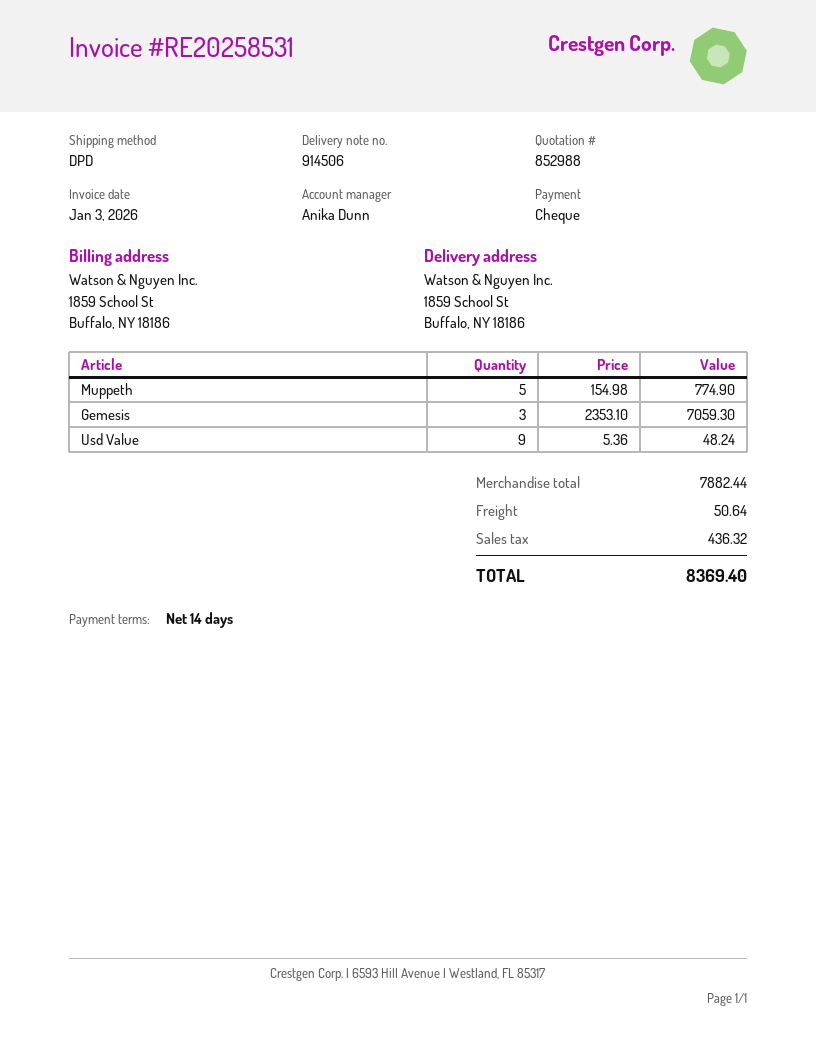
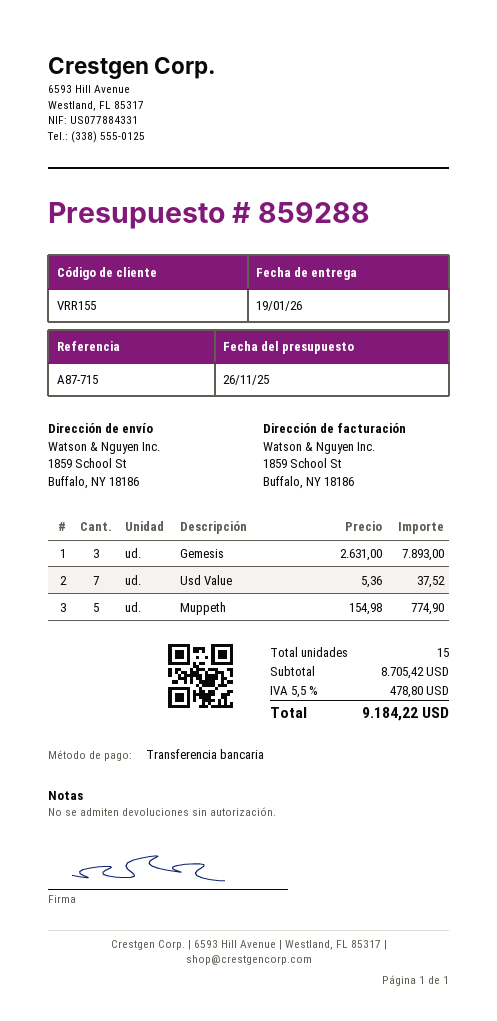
quote number: 852988 -> 859288
payment method: cheque -> bank transfer
Gemesis: 3 x 2353.10 = 7059.30 -> 3 x 2631.00 = 7893.00
Usd Value: 9 x 5.36 = 48.24 -> 7 x 5.36 = 37.52
subtotal: 7882.44 -> 8705.42
shipping: 50.64 -> none
tax: 436.32 -> 478.80
total: 8369.40 -> 9184.22

